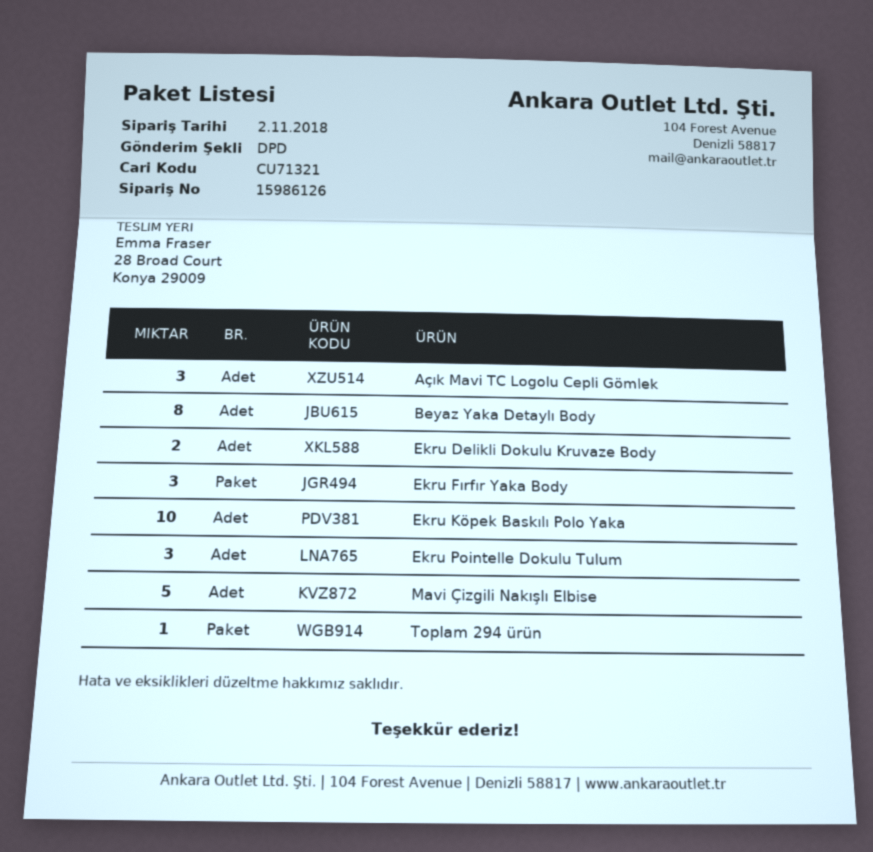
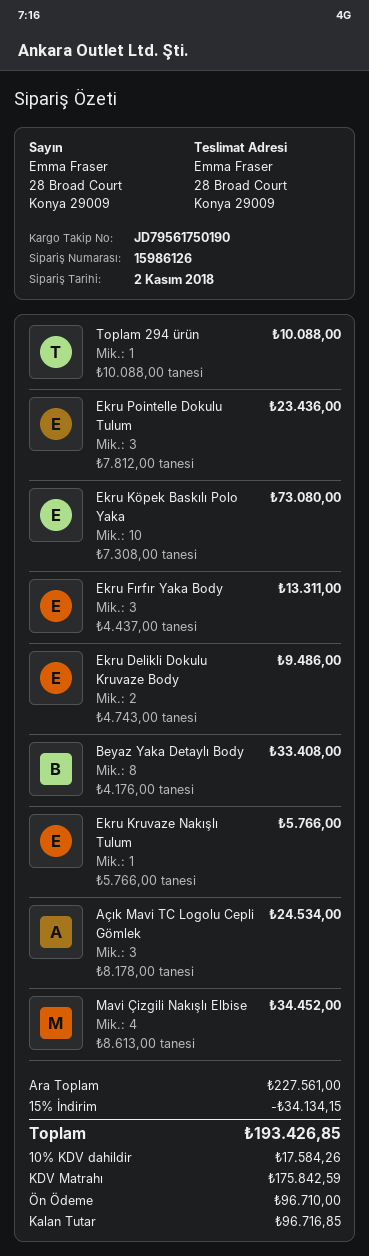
Mavi Çizgili Nakışlı Elbise: 5 -> 4
Ekru Kruvaze Nakışlı Tulum: none -> 1

